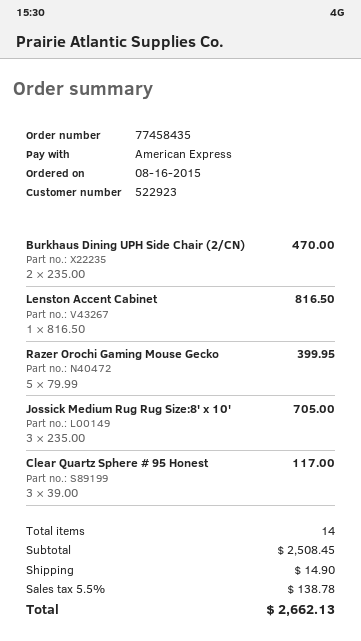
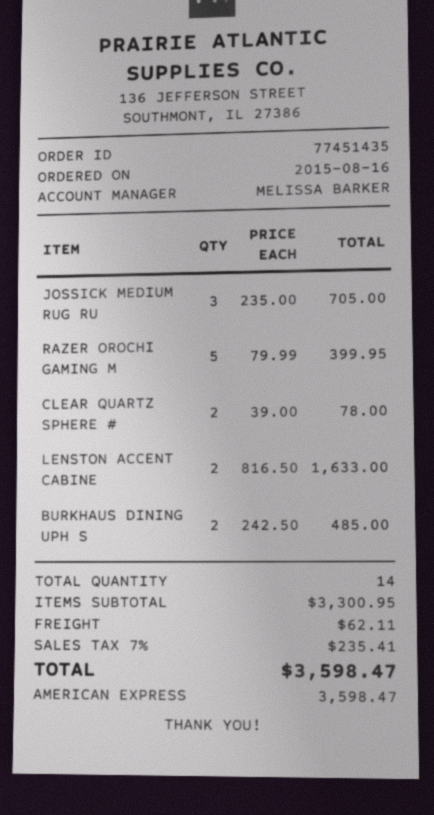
order number: 77458435 -> 77451435
Burkhaus Dining UPH Side Chair (2/CN): 2 x 235.00 = 470.00 -> 2 x 242.50 = 485.00
Lenston Accent Cabinet: 1 x 816.50 = 816.50 -> 2 x 816.50 = 1633.00
Clear Quartz Sphere # 95 Honest: 3 x 39.00 = 117.00 -> 2 x 39.00 = 78.00
subtotal: 2508.45 -> 3300.95
shipping: 14.90 -> 62.11
tax: 5.5% = 138.78 -> 7% = 235.41
total: 2662.13 -> 3598.47

